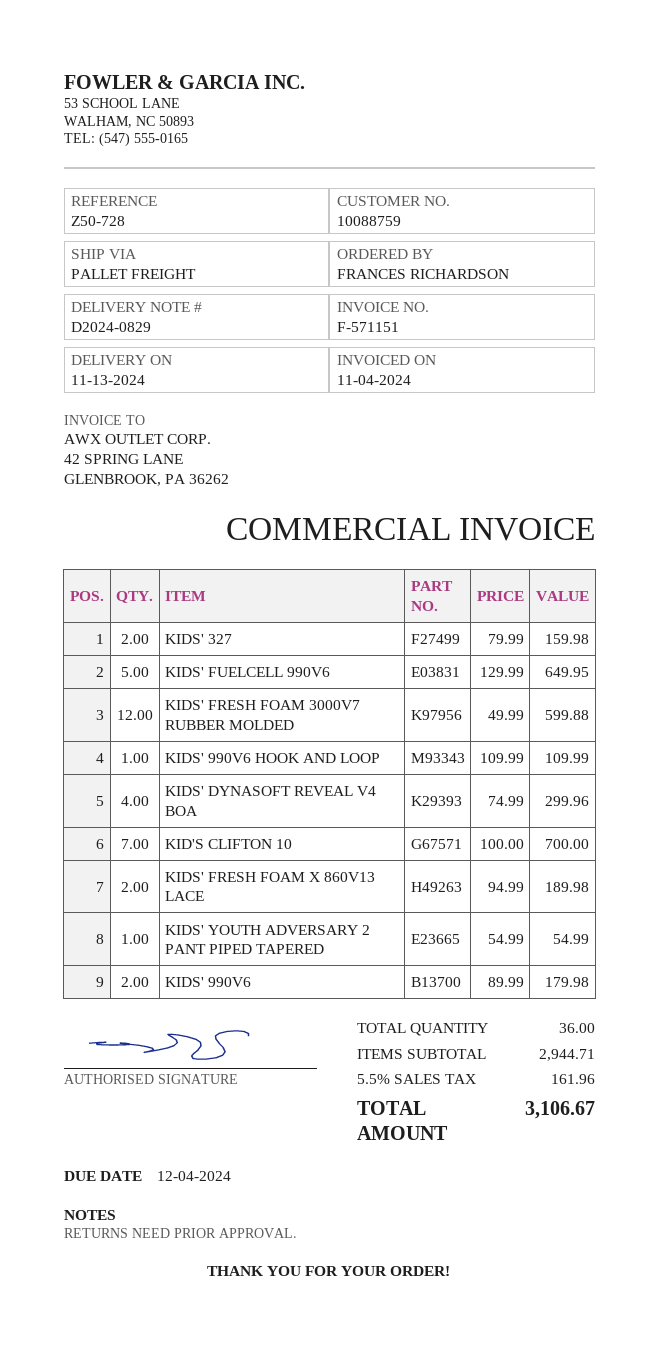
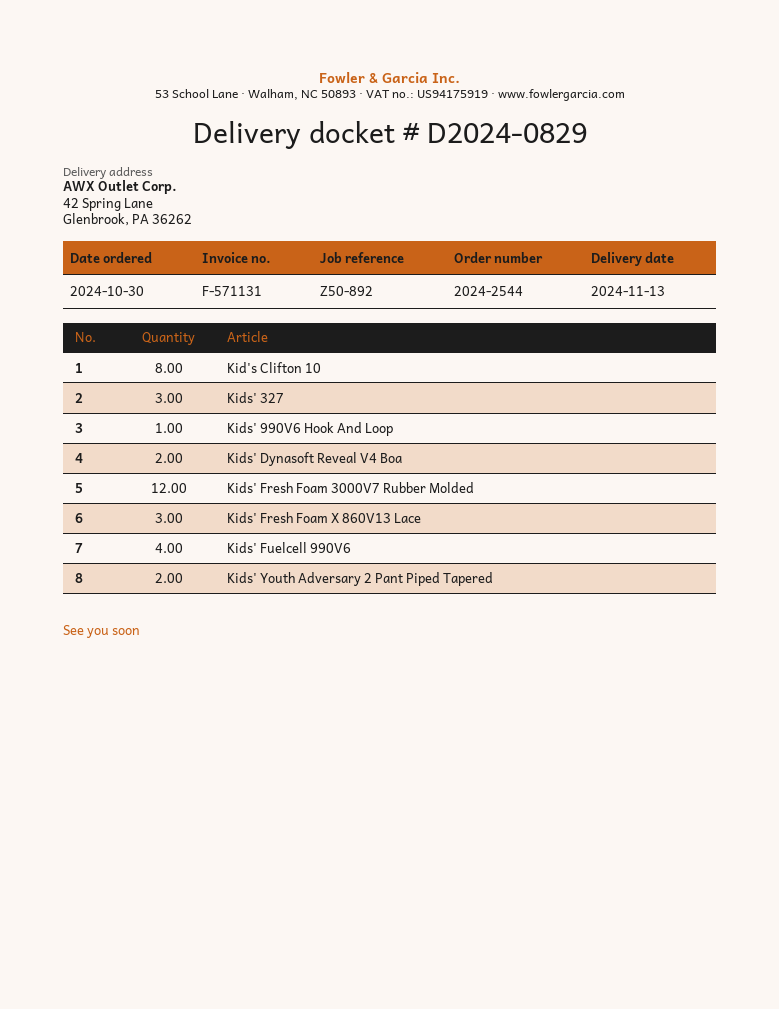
invoice number: F-571151 -> F-571131
reference: Z50-728 -> Z50-892
KIDS' 327: 2 -> 3
KIDS' FUELCELL 990V6: 5 -> 4
KIDS' DYNASOFT REVEAL V4 BOA: 4 -> 2
KID'S CLIFTON 10: 7 -> 8
KIDS' FRESH FOAM X 860V13 LACE: 2 -> 3
KIDS' YOUTH ADVERSARY 2 PANT PIPED TAPERED: 1 -> 2
KIDS' 990V6: 2 -> none

